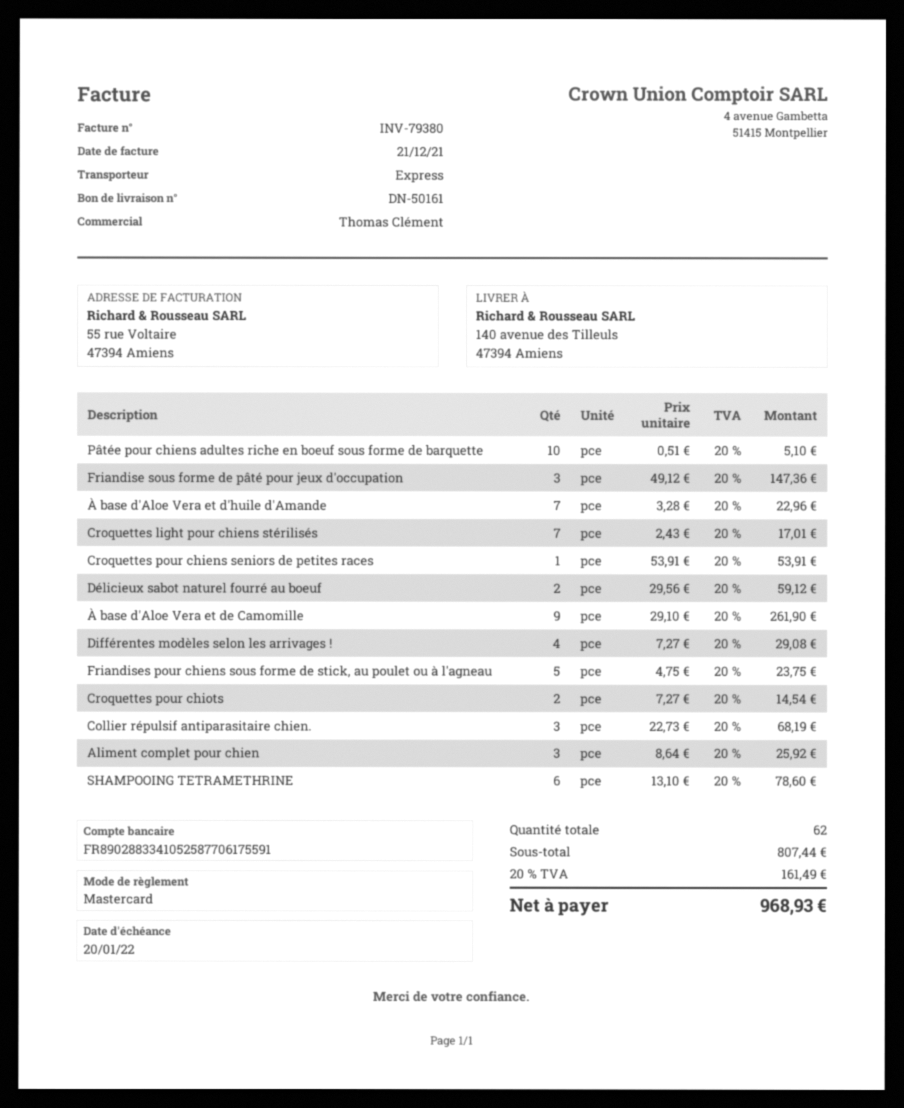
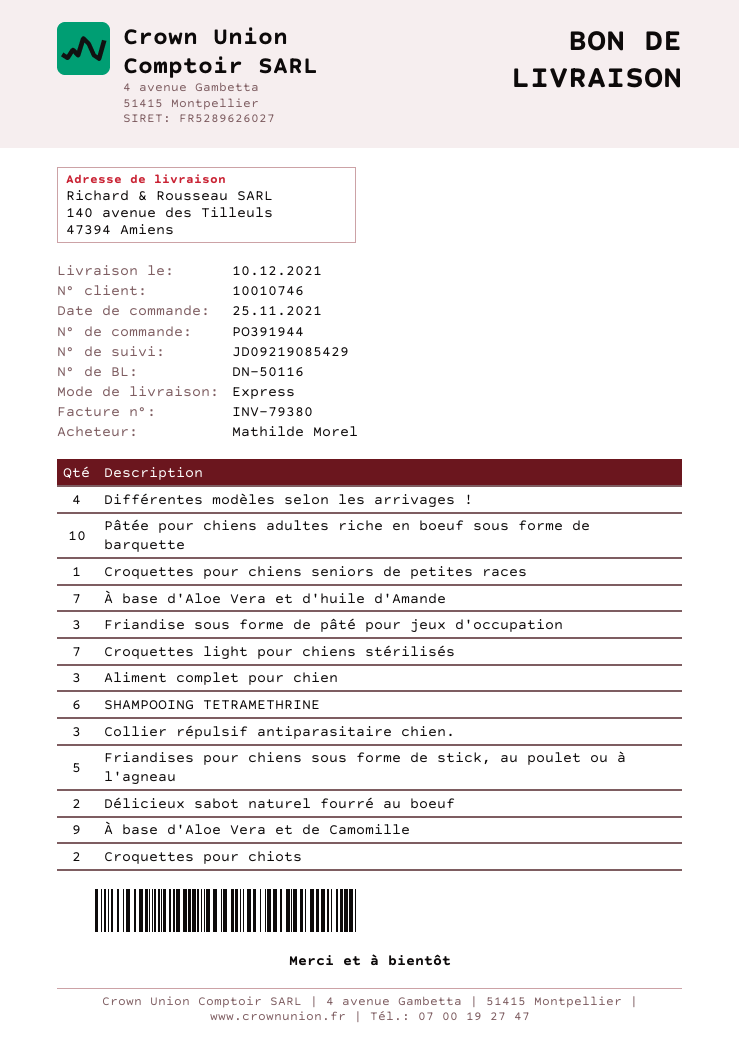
delivery note number: DN-50161 -> DN-50116

